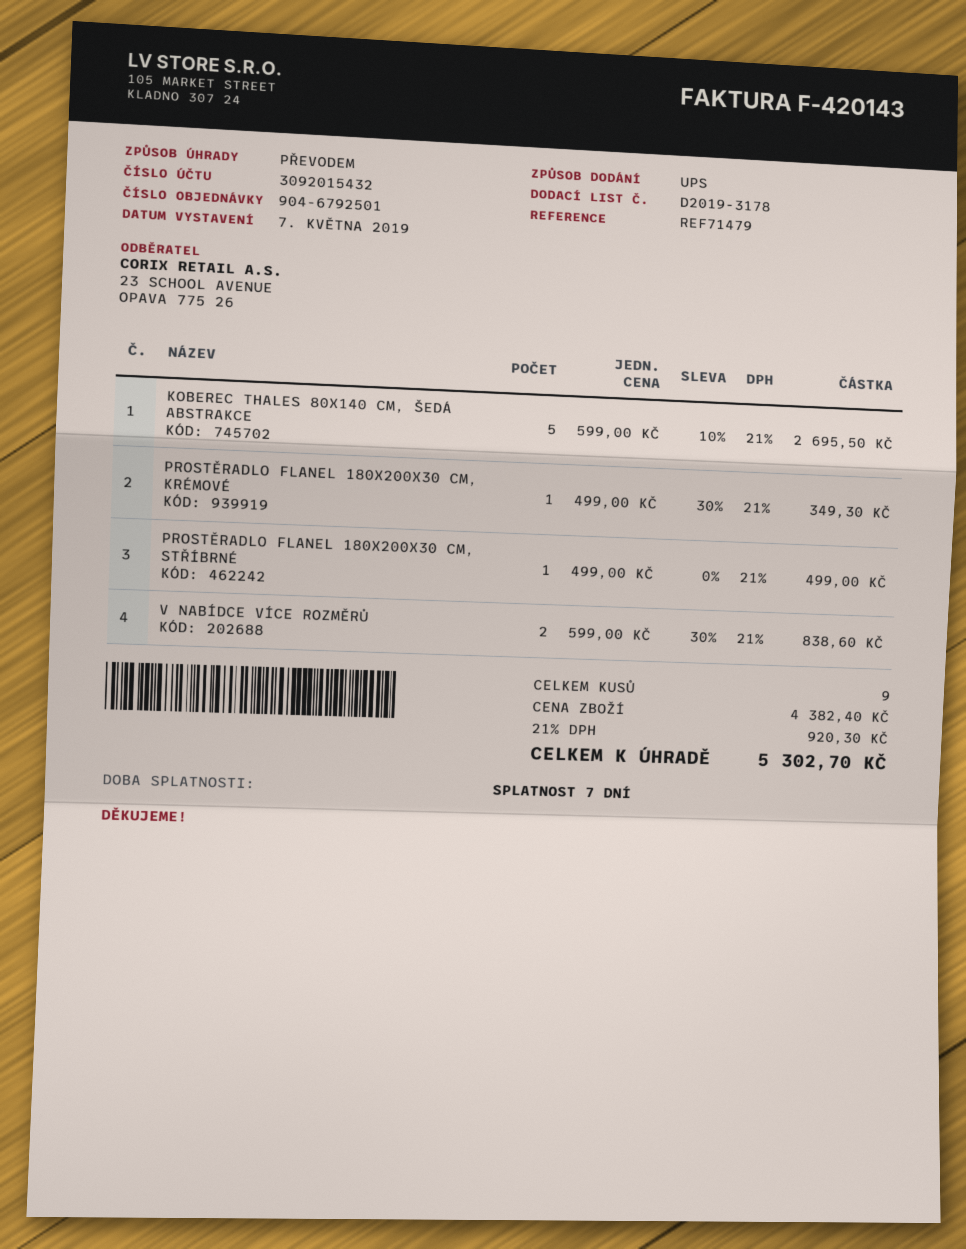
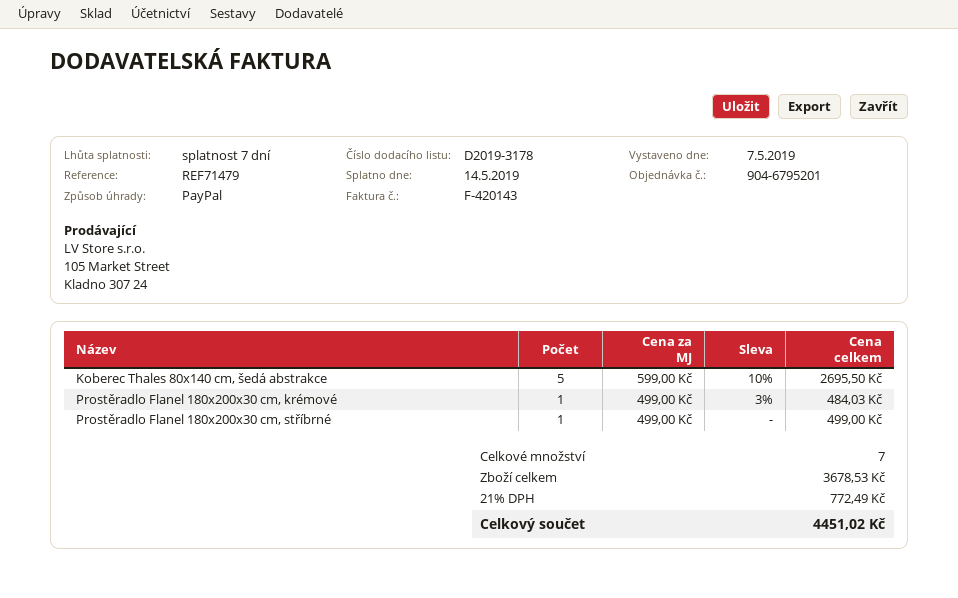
order number: 904-6792501 -> 904-6795201
payment method: bank transfer -> PayPal
PROSTĚRADLO FLANEL 180X200X30 CM, KRÉMOVÉ: 1 x 499.00 - 30% = 349.30 -> 1 x 499.00 - 3% = 484.03
V NABÍDCE VÍCE ROZMĚRŮ: 2 x 599.00 - 30% = 838.60 -> none
total quantity: 9 -> 7
subtotal: 4382.40 -> 3678.53
tax: 21% = 920.30 -> 21% = 772.49
total: 5302.70 -> 4451.02

